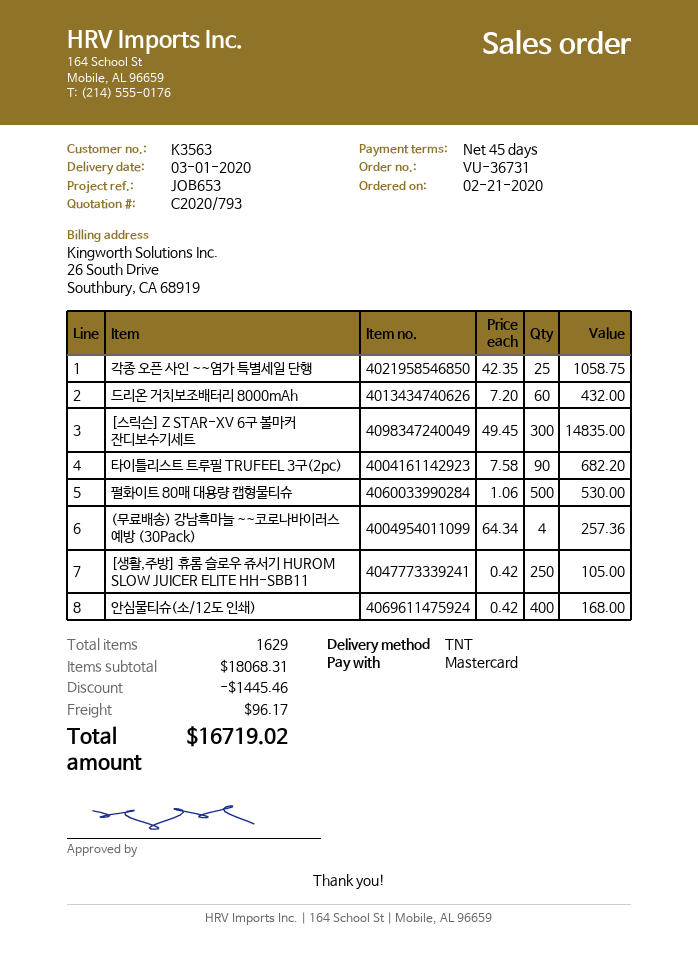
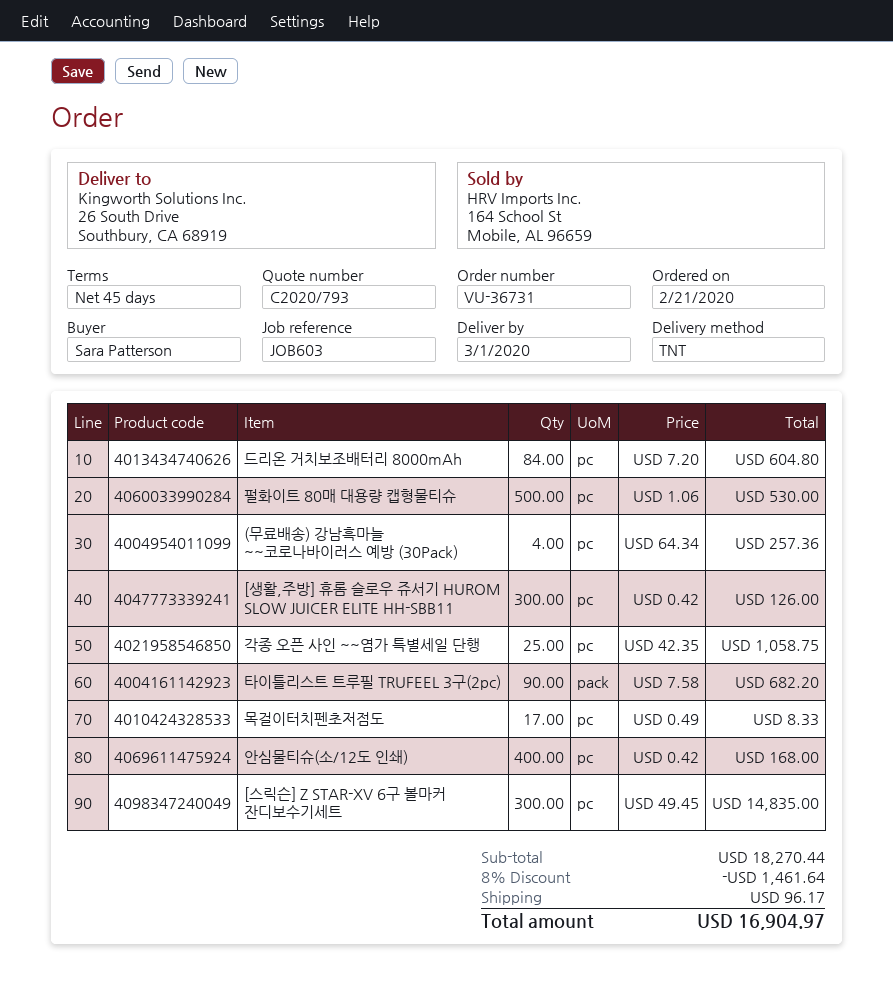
reference: JOB653 -> JOB603
드리온 거치보조배터리 8000mAh: 60 x 7.20 = 432.00 -> 84 x 7.20 = 604.80
[생활,주방] 휴롬 슬로우 쥬서기 HUROM SLOW JUICER ELITE HH-SBB11: 250 x 0.42 = 105.00 -> 300 x 0.42 = 126.00
목걸이터치펜초저점도: none -> 17 x 0.49 = 8.33
subtotal: 18068.31 -> 18270.44
discount: 1445.46 -> 1461.64
total: 16719.02 -> 16904.97

